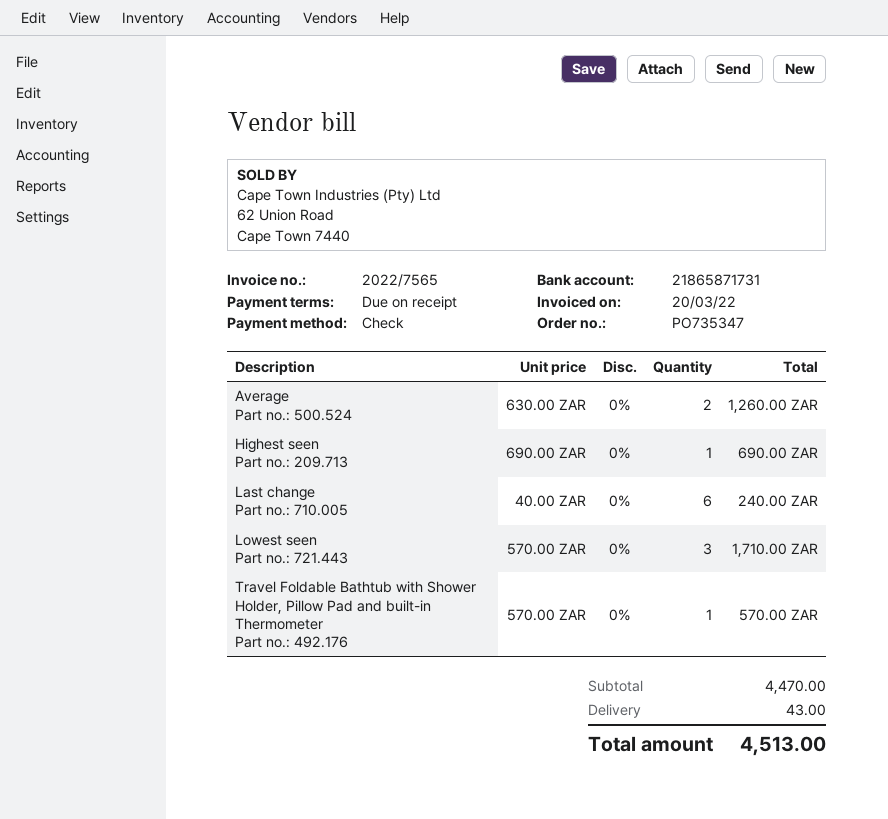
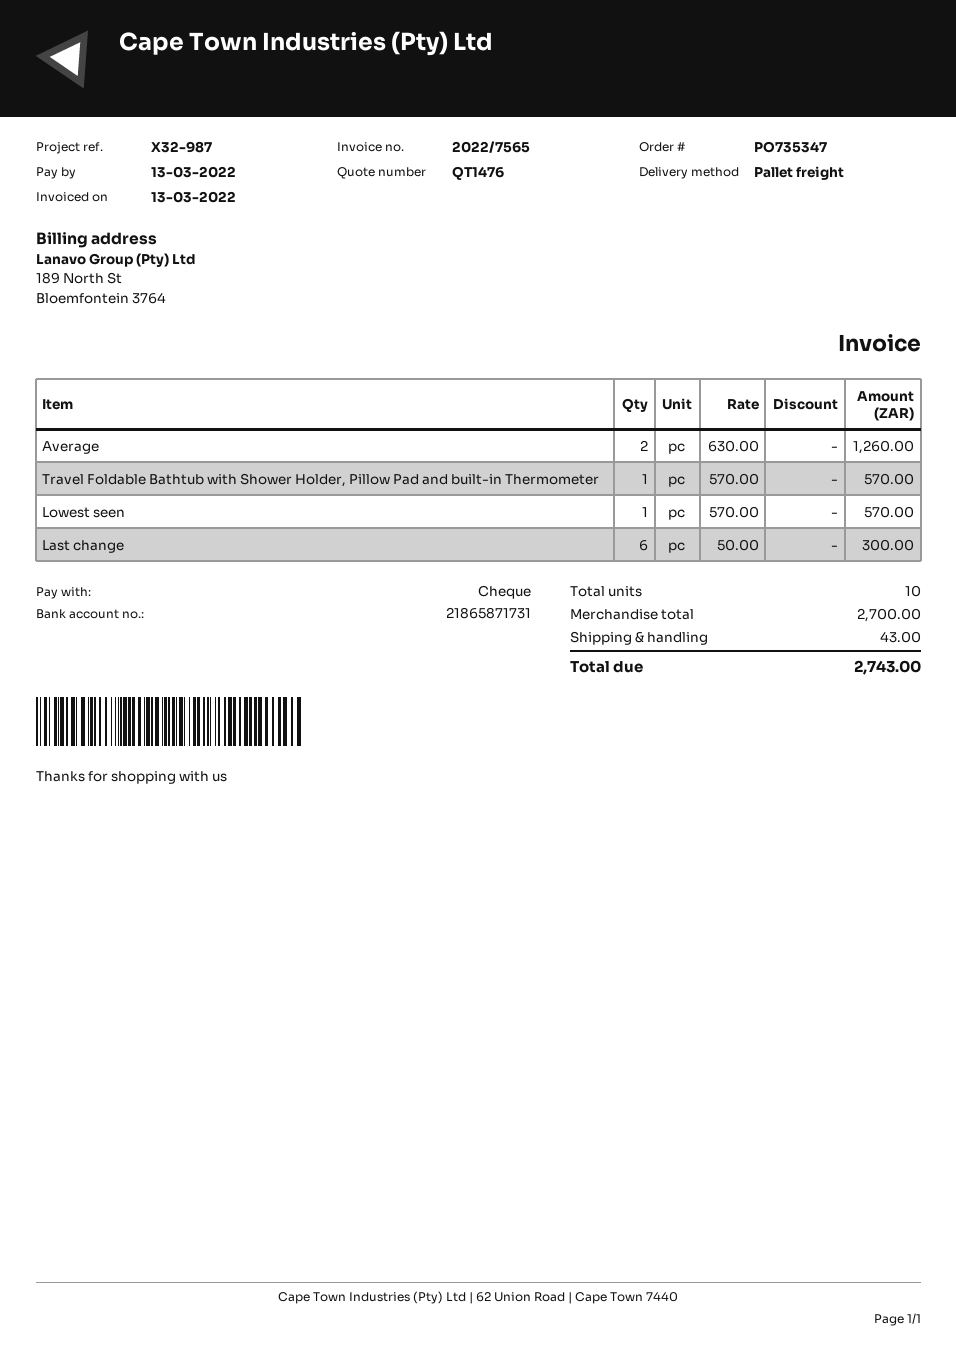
invoice date: 2022-03-20 -> 2022-03-13
Highest seen: 1 x 690.00 = 690.00 -> none
Last change: 6 x 40.00 = 240.00 -> 6 x 50.00 = 300.00
Lowest seen: 3 x 570.00 = 1710.00 -> 1 x 570.00 = 570.00
subtotal: 4470.00 -> 2700.00
total: 4513.00 -> 2743.00

